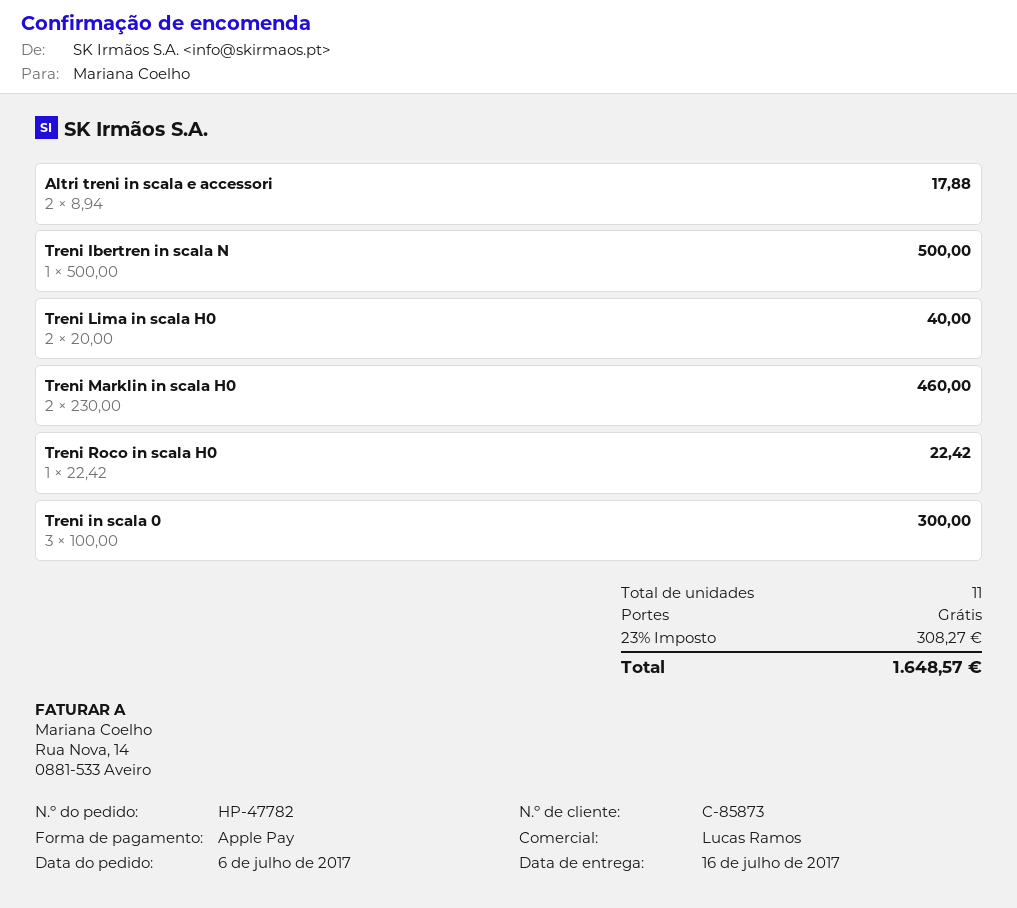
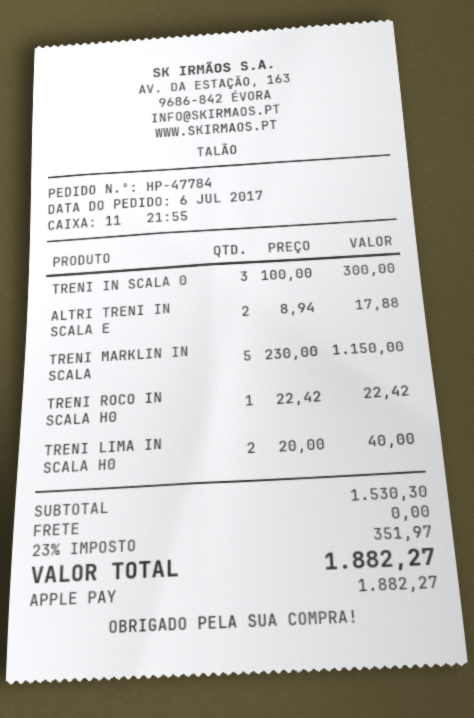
order number: HP-47782 -> HP-47784
Treni Ibertren in scala N: 1 x 500.00 = 500.00 -> none
Treni Marklin in scala H0: 2 x 230.00 = 460.00 -> 5 x 230.00 = 1150.00
tax: 23% = 308.27 -> 23% = 351.97
total: 1648.57 -> 1882.27

